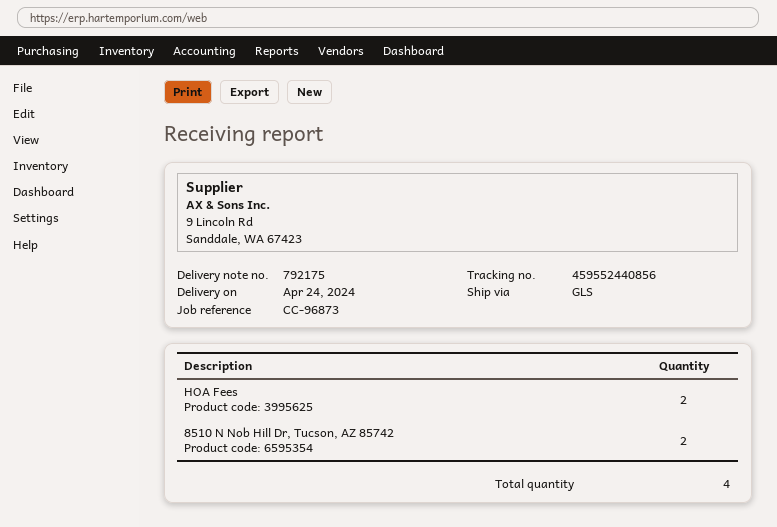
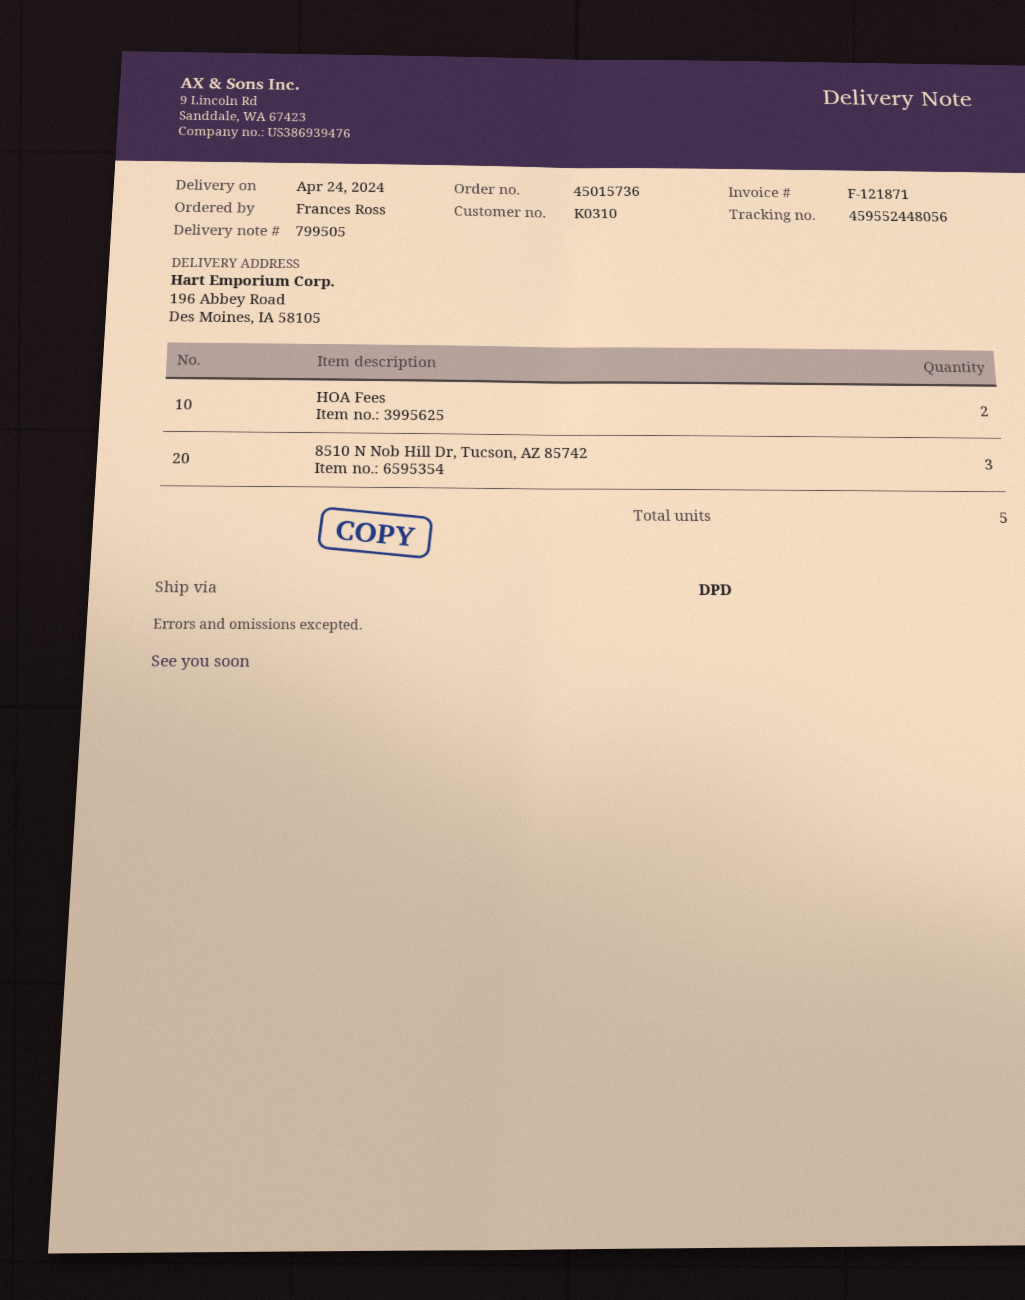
delivery note number: 792175 -> 799505
shipping method: GLS -> DPD
tracking number: 459552440856 -> 459552448056
8510 N Nob Hill Dr, Tucson, AZ 85742: 2 -> 3
total quantity: 4 -> 5

